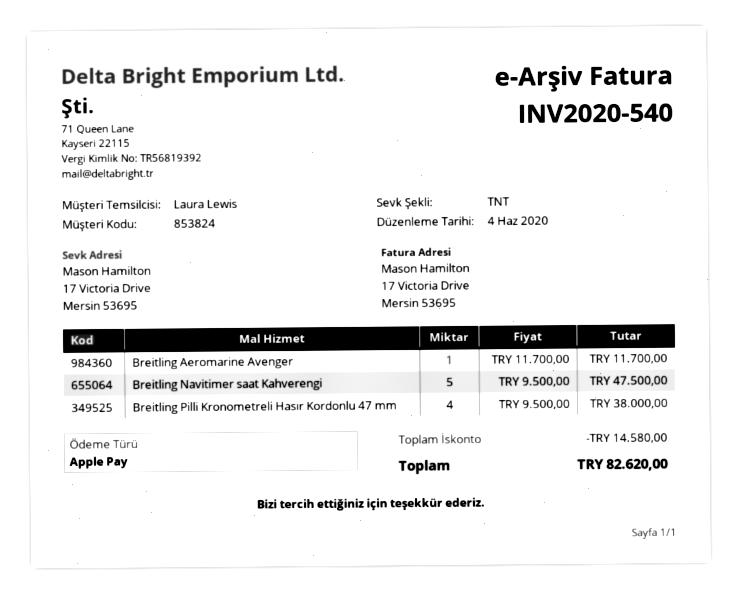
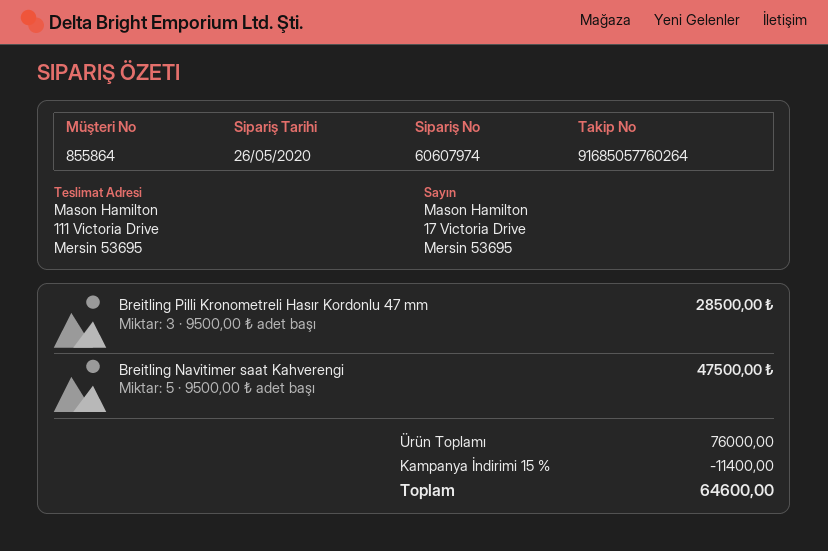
customer number: 853824 -> 855864
ship to: 17 Victoria Drive, Mersin 53695 -> 111 Victoria Drive, Mersin 53695
Breitling Aeromarine Avenger: 1 x 11700.00 = 11700.00 -> none
Breitling Pilli Kronometreli Hasır Kordonlu 47 mm: 4 x 9500.00 = 38000.00 -> 3 x 9500.00 = 28500.00
discount: 14580.00 -> 11400.00
total: 82620.00 -> 64600.00

